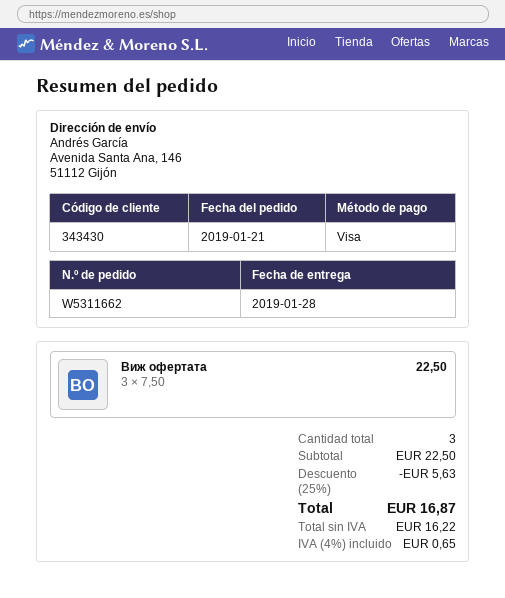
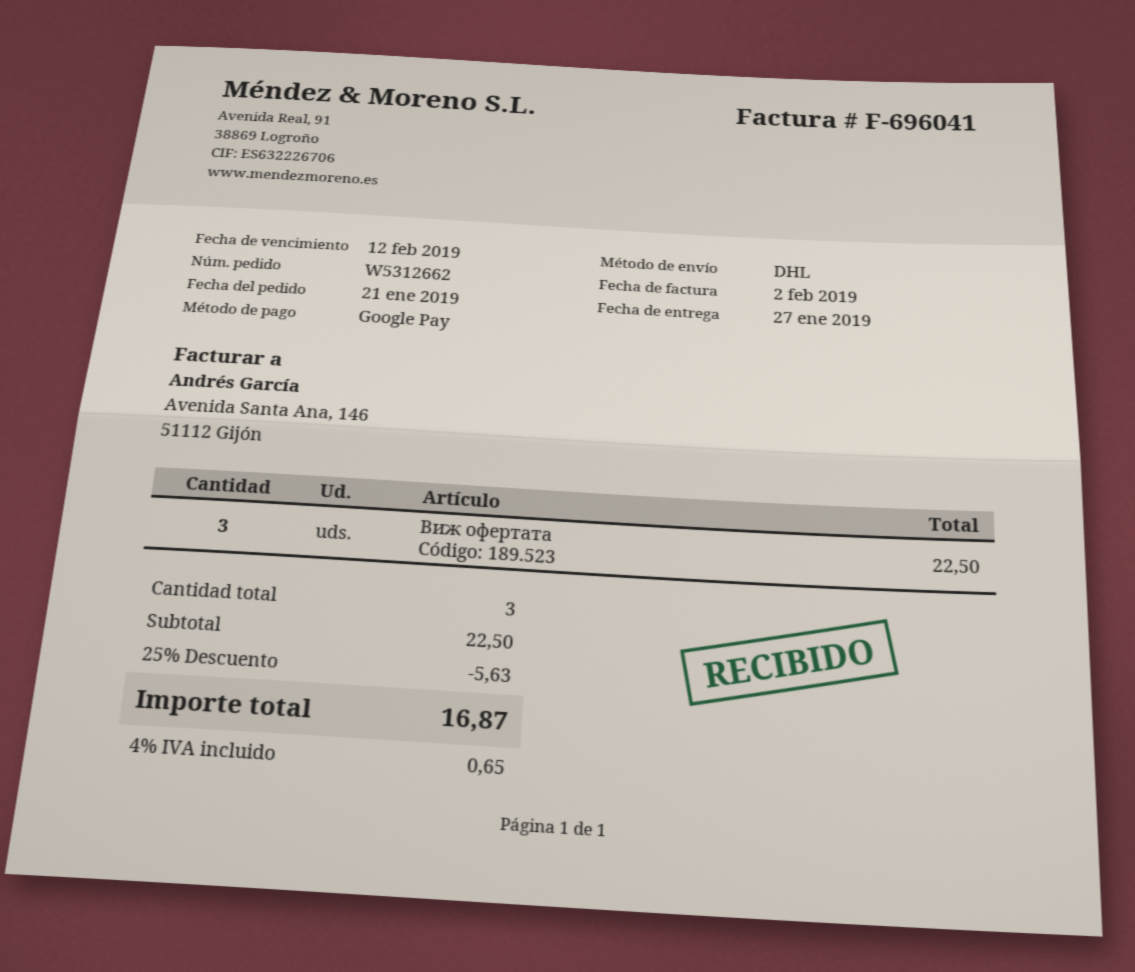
order number: W5311662 -> W5312662
delivery date: 2019-01-28 -> 2019-01-27
payment method: Visa -> Google Pay

